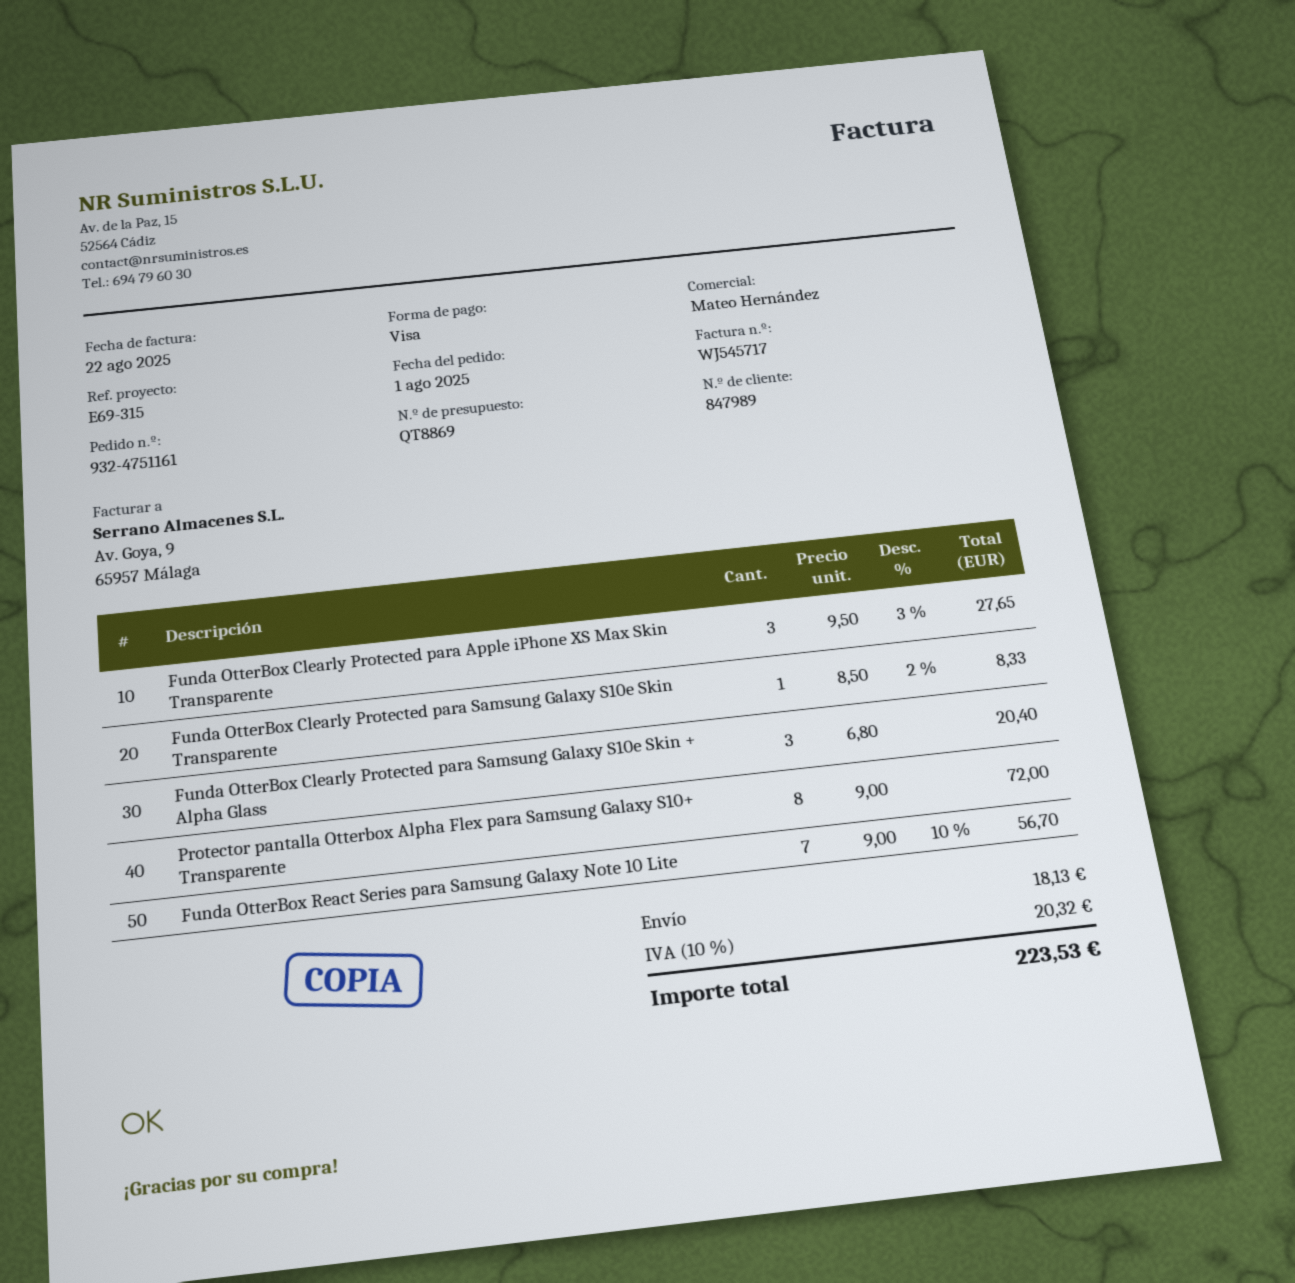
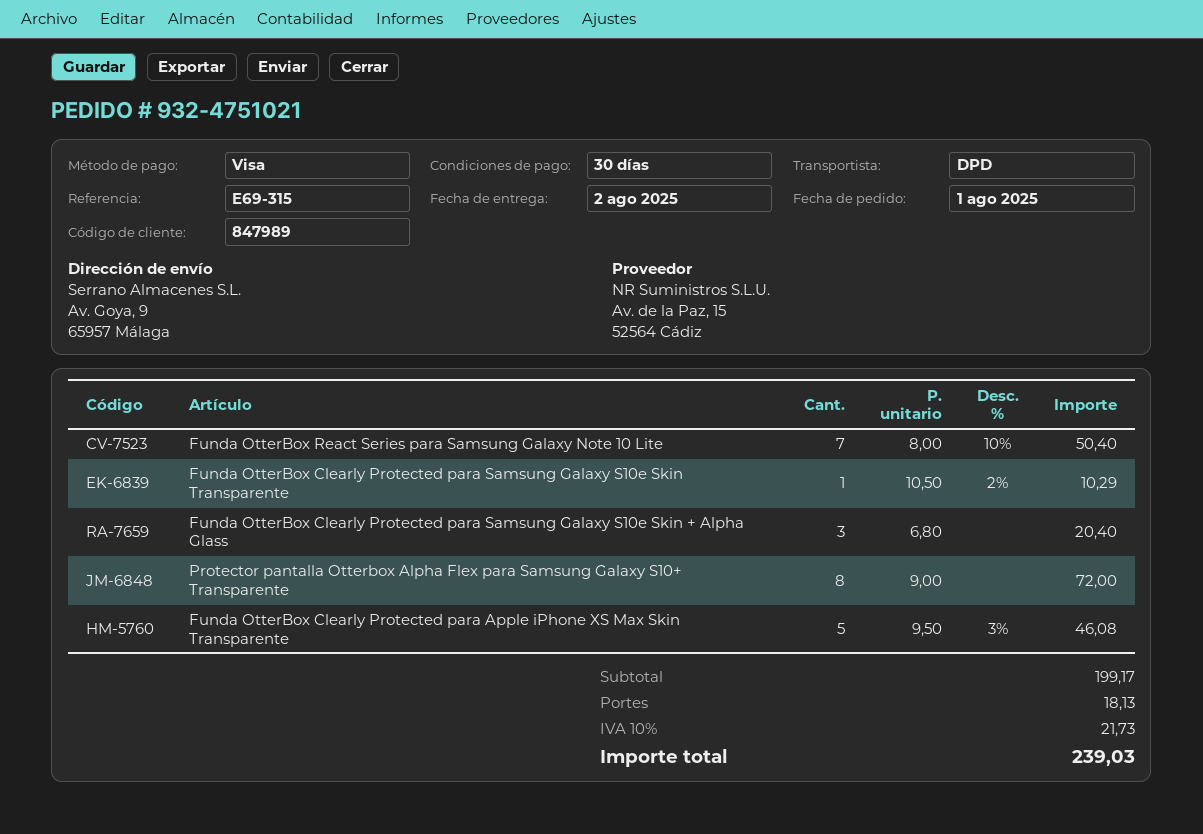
order number: 932-4751161 -> 932-4751021
Funda OtterBox Clearly Protected para Apple iPhone XS Max Skin Transparente: 3 x 9.50 - 3% = 27.65 -> 5 x 9.50 - 3% = 46.08
Funda OtterBox Clearly Protected para Samsung Galaxy S10e Skin Transparente: 1 x 8.50 - 2% = 8.33 -> 1 x 10.50 - 2% = 10.29
Funda OtterBox React Series para Samsung Galaxy Note 10 Lite: 7 x 9.00 - 10% = 56.70 -> 7 x 8.00 - 10% = 50.40
tax: 10% = 20.32 -> 10% = 21.73
total: 223.53 -> 239.03

